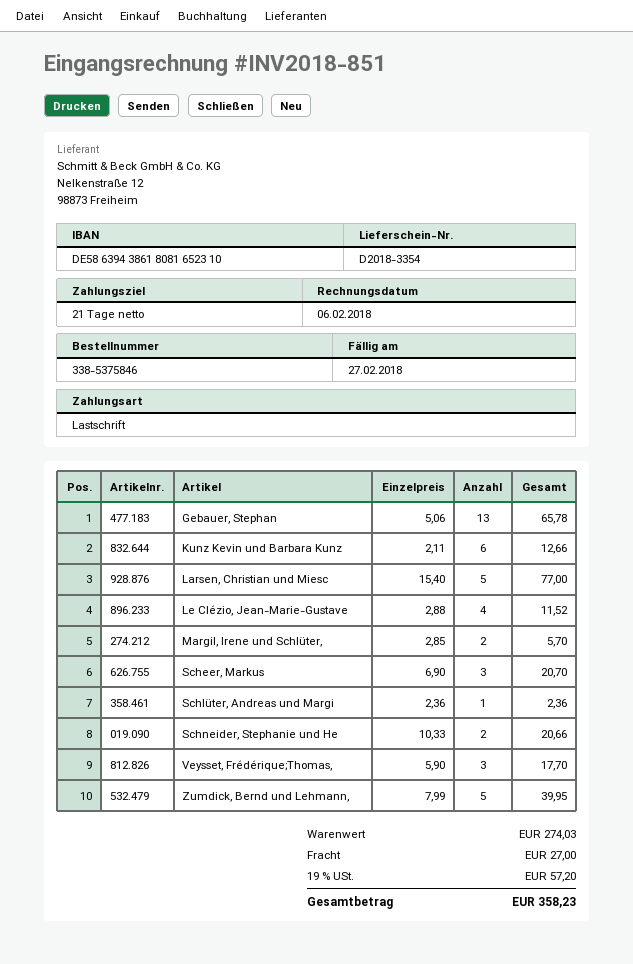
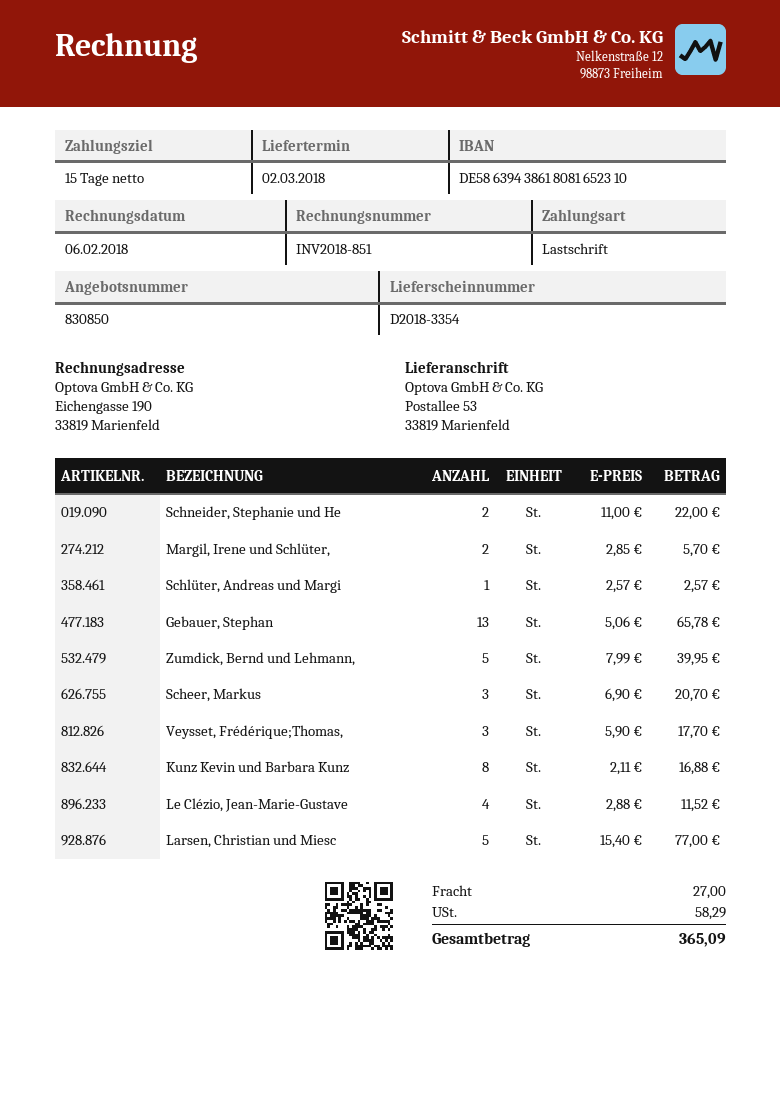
payment terms: 21 days -> 15 days
Kunz Kevin und Barbara Kunz: 6 x 2.11 = 12.66 -> 8 x 2.11 = 16.88
Schlüter, Andreas und Margi: 1 x 2.36 = 2.36 -> 1 x 2.57 = 2.57
Schneider, Stephanie und He: 2 x 10.33 = 20.66 -> 2 x 11.00 = 22.00
tax: 57.20 -> 58.29
total: 358.23 -> 365.09

